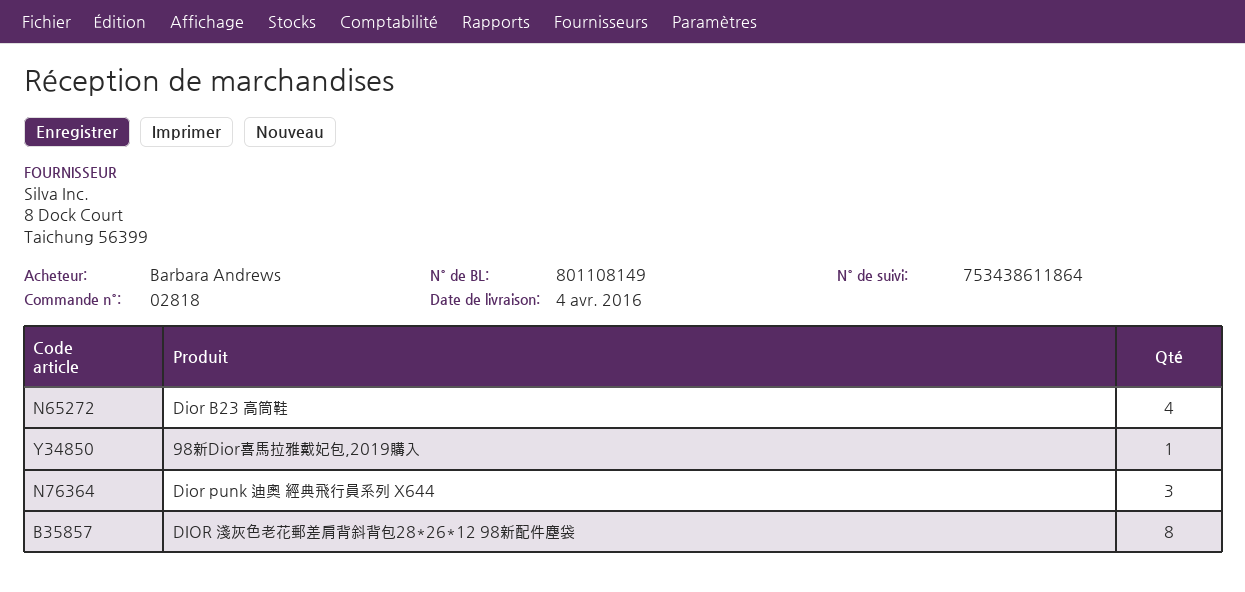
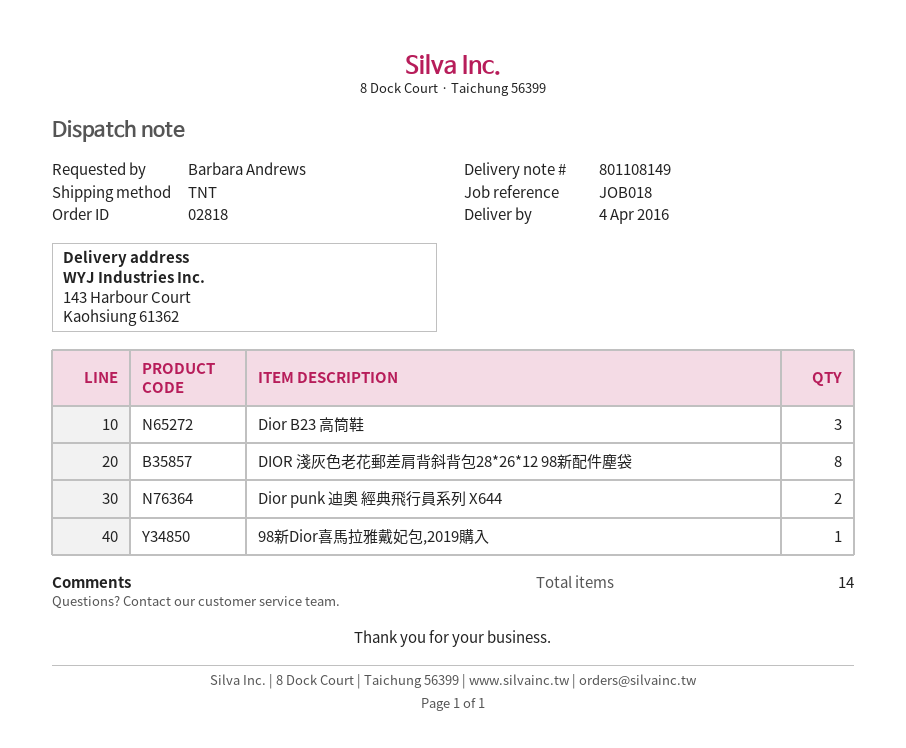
Dior B23 高筒鞋: 4 -> 3
Dior punk 迪奧 經典飛行員系列 X644: 3 -> 2

